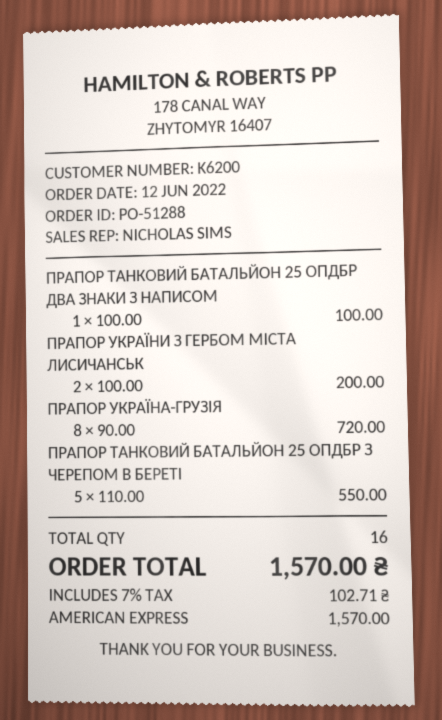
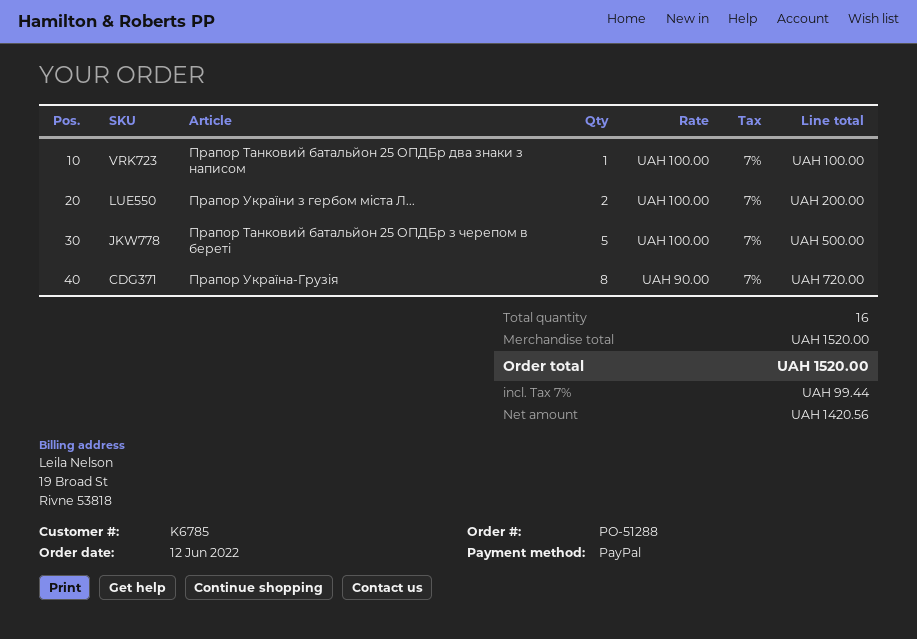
customer number: K6200 -> K6785
payment method: American Express -> PayPal
ПРАПОР ТАНКОВИЙ БАТАЛЬЙОН 25 ОПДБР З ЧЕРЕПОМ В БЕРЕТІ: 5 x 110.00 = 550.00 -> 5 x 100.00 = 500.00
tax: 7% = 102.71 -> 7% = 99.44
total: 1570.00 -> 1520.00

